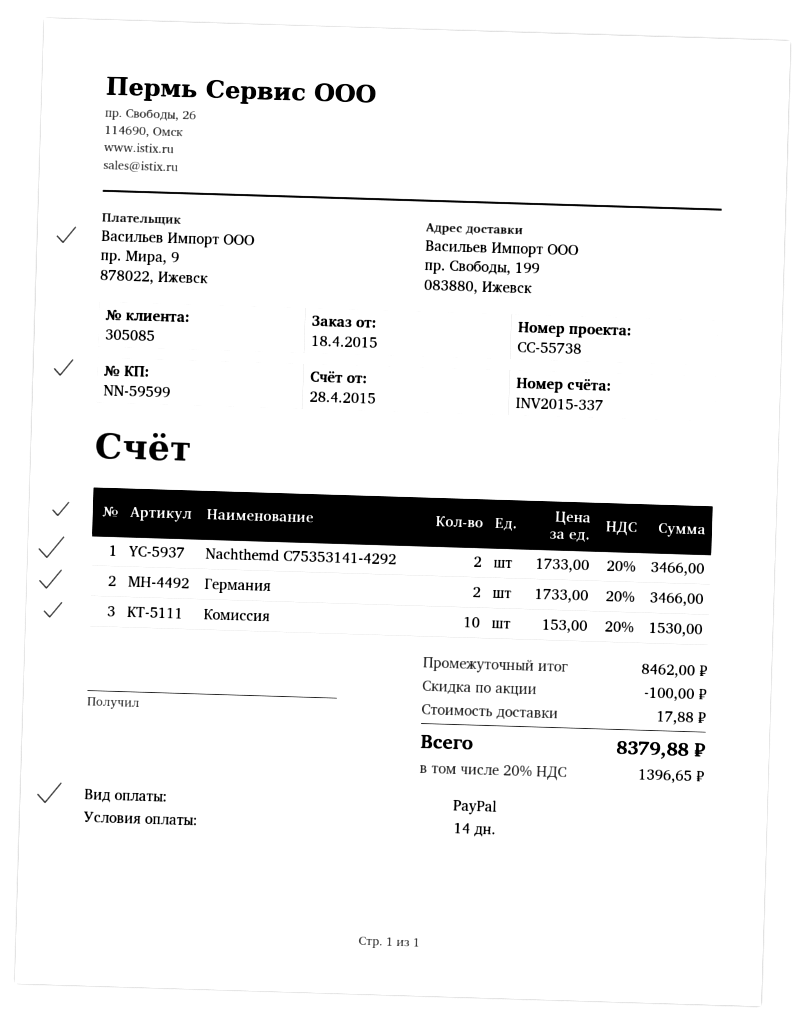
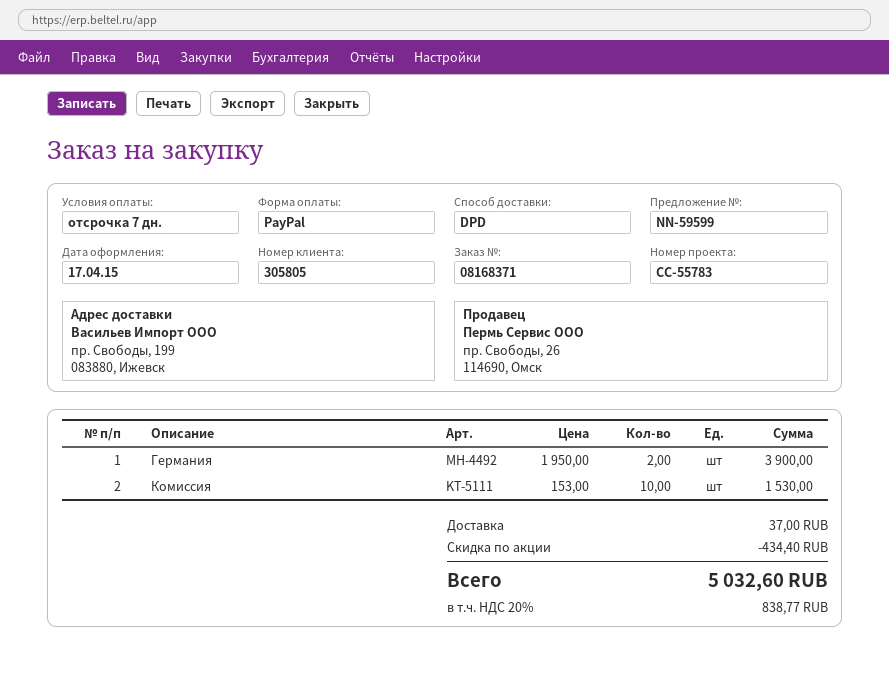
order date: 2015-04-18 -> 2015-04-17
payment terms: 14 days -> 7 days
customer number: 305085 -> 305805
reference: CC-55738 -> CC-55783
Nachthemd C75353141-4292: 2 x 1733.00 = 3466.00 -> none
Германия: 2 x 1733.00 = 3466.00 -> 2 x 1950.00 = 3900.00
discount: 100.00 -> 434.40
shipping: 17.88 -> 37.00
tax: 20% = 1396.65 -> 20% = 838.77
total: 8379.88 -> 5032.60

